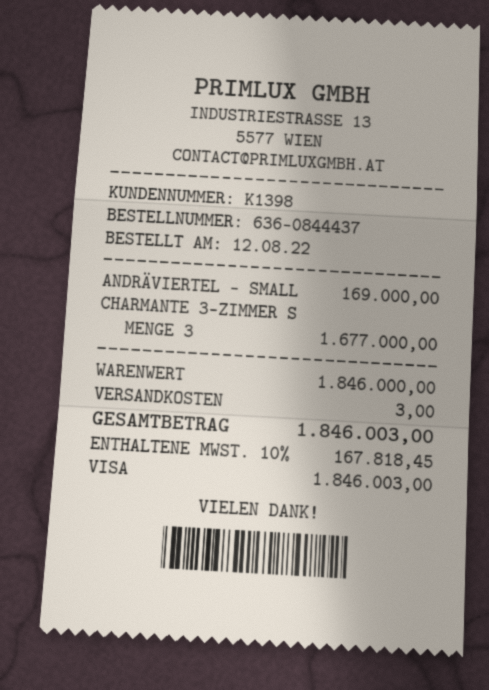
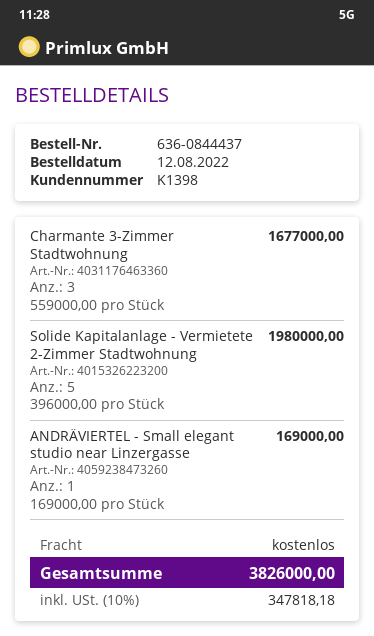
Solide Kapitalanlage - Vermietete 2-Zimmer Stadtwohnung: none -> 5 for 1980000.00
shipping: 3.00 -> 0.00
tax: 10% = 167818.45 -> 10% = 347818.18
total: 1846003.00 -> 3826000.00

